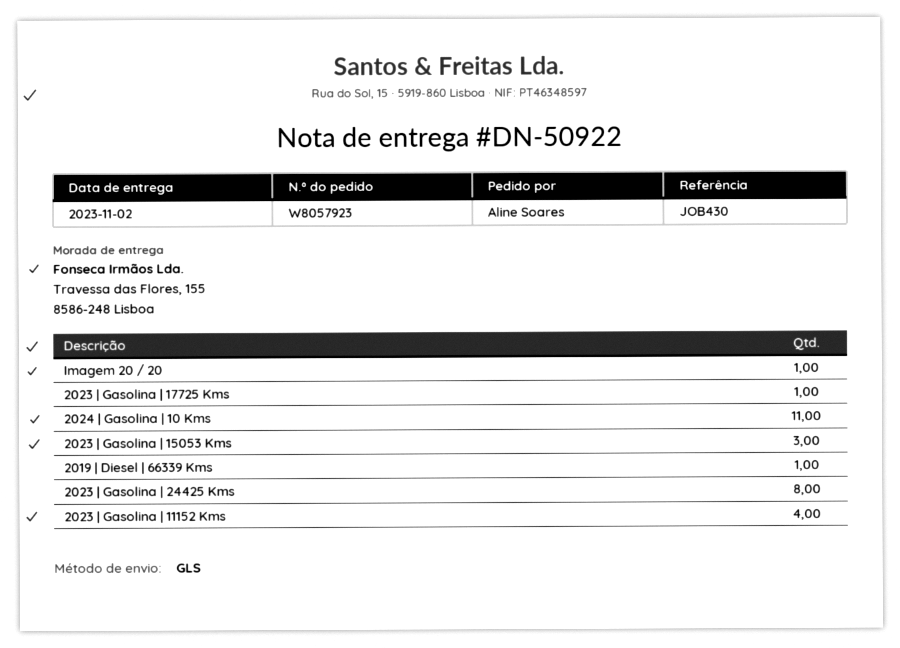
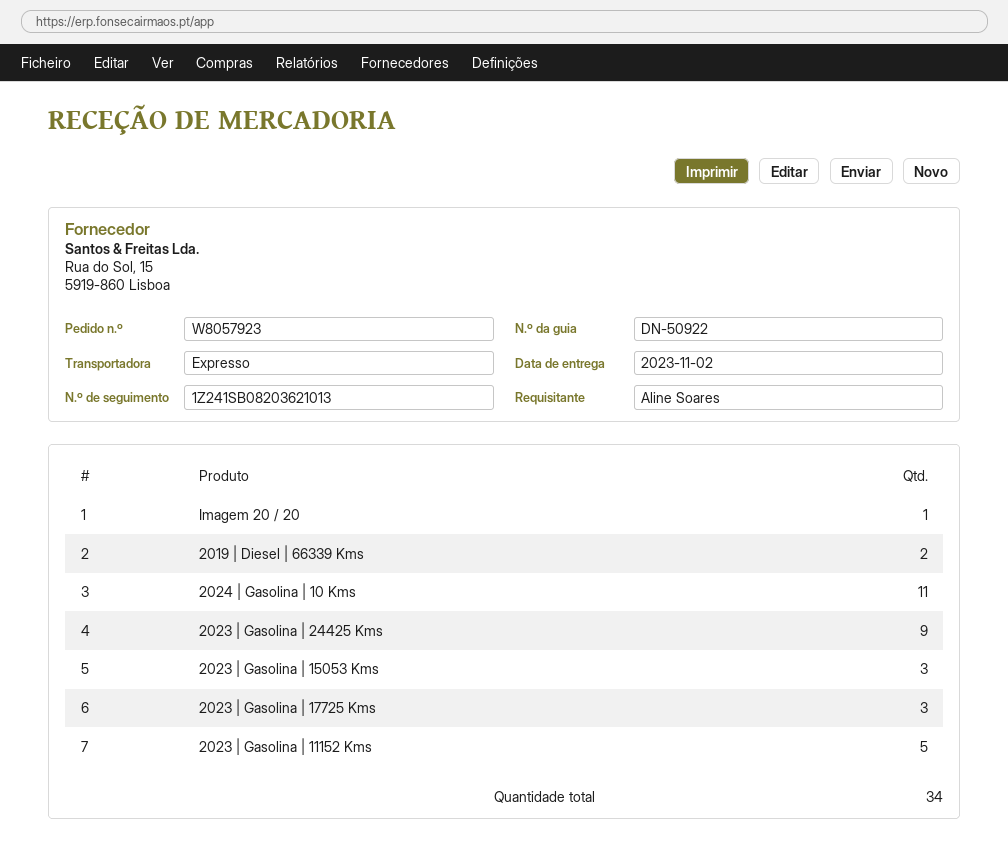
shipping method: GLS -> express
2023 | Gasolina | 17725 Kms: 1 -> 3
2019 | Diesel | 66339 Kms: 1 -> 2
2023 | Gasolina | 24425 Kms: 8 -> 9
2023 | Gasolina | 11152 Kms: 4 -> 5

